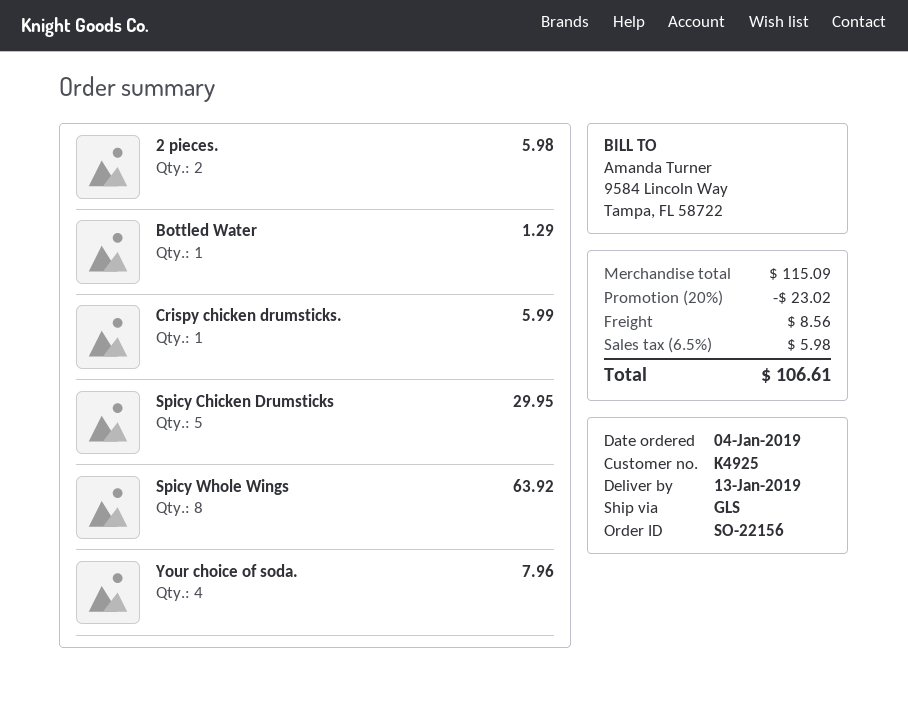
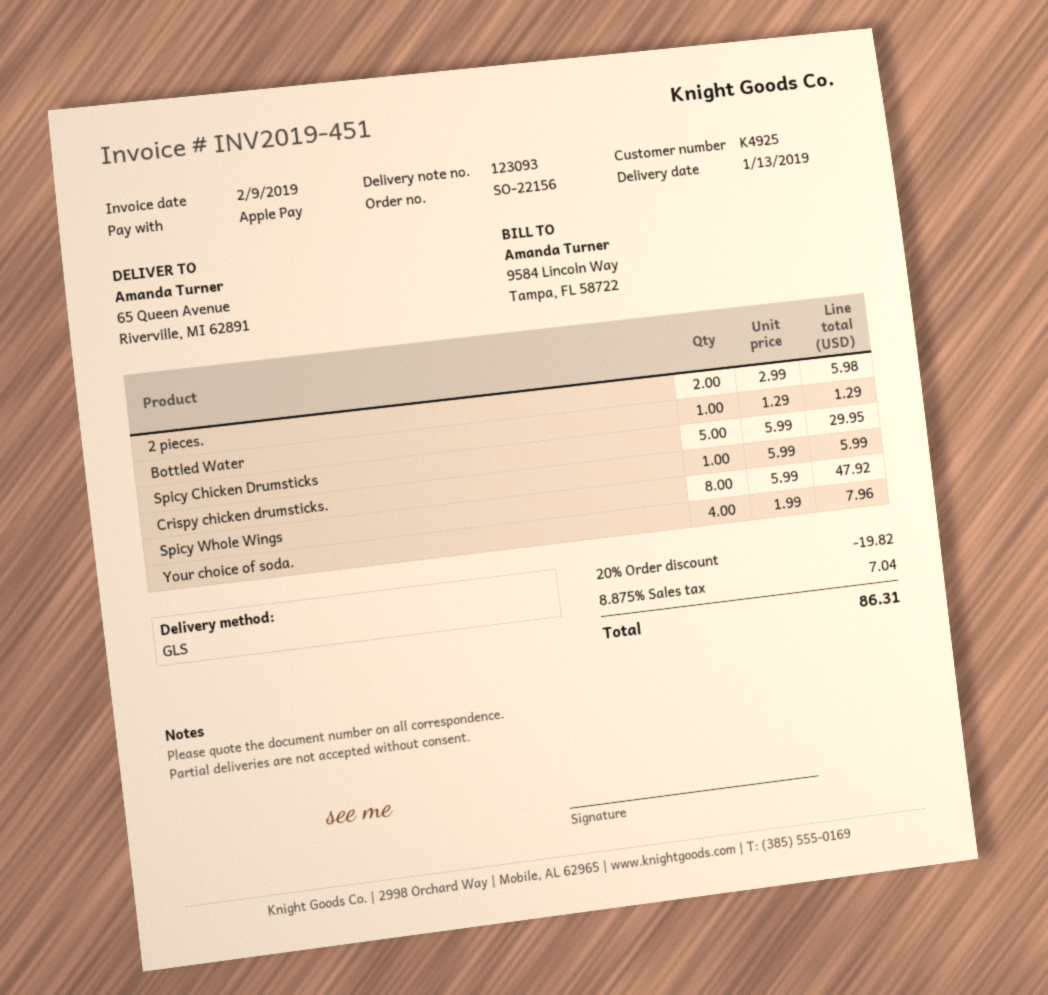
Spicy Whole Wings: 8 for 63.92 -> 8 for 47.92
discount: 20% = 23.02 -> 20% = 19.82
shipping: 8.56 -> none
tax: 6.5% = 5.98 -> 8.875% = 7.04
total: 106.61 -> 86.31

